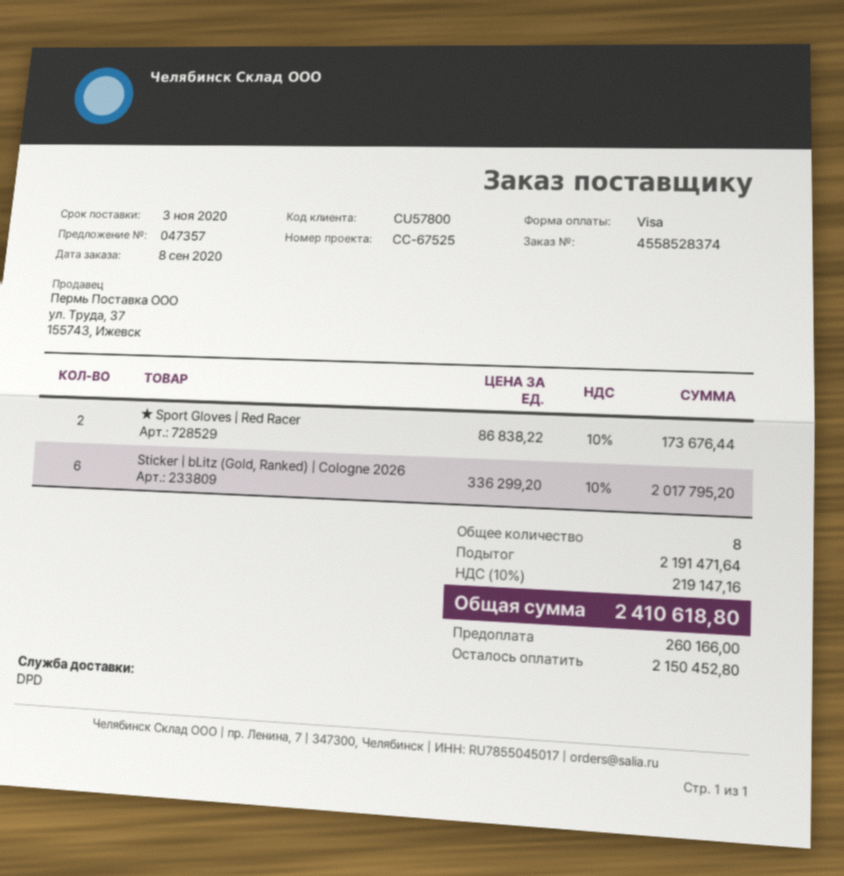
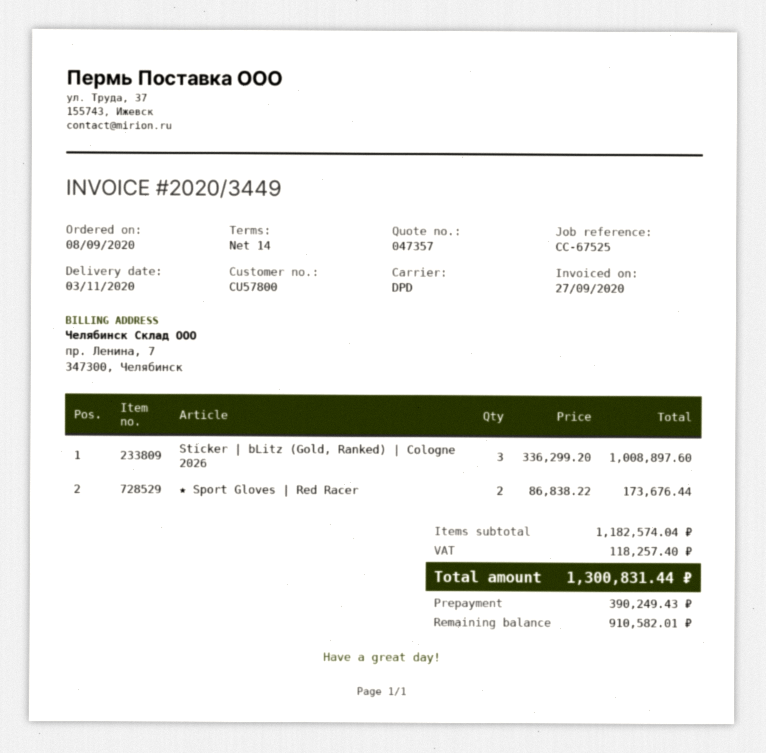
Sticker | bLitz (Gold, Ranked) | Cologne 2026: 6 x 336299.20 = 2017795.20 -> 3 x 336299.20 = 1008897.60
subtotal: 2191471.64 -> 1182574.04
tax: 219147.16 -> 118257.40
total: 2410618.80 -> 1300831.44
deposit: 260166.00 -> 390249.43
balance: 2150452.80 -> 910582.01

